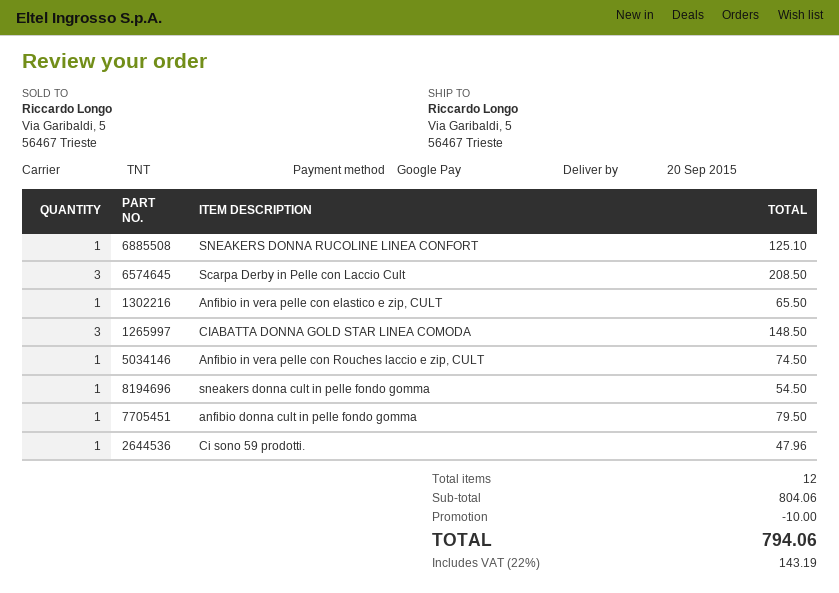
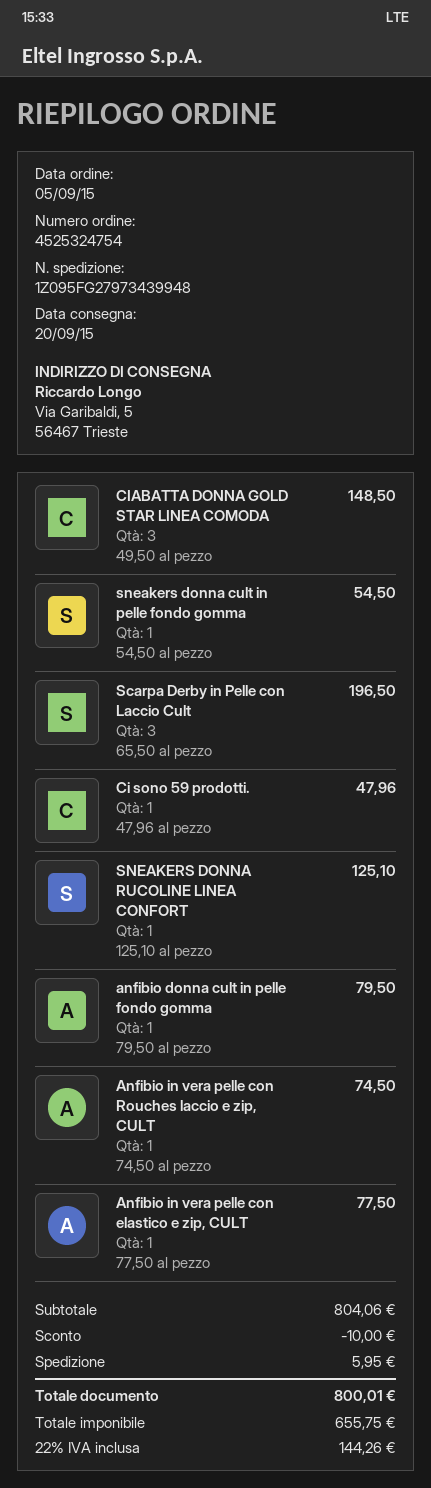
Scarpa Derby in Pelle con Laccio Cult: 3 for 208.50 -> 3 for 196.50
Anfibio in vera pelle con elastico e zip, CULT: 1 for 65.50 -> 1 for 77.50
shipping: none -> 5.95
tax: 22% = 143.19 -> 22% = 144.26
total: 794.06 -> 800.01

